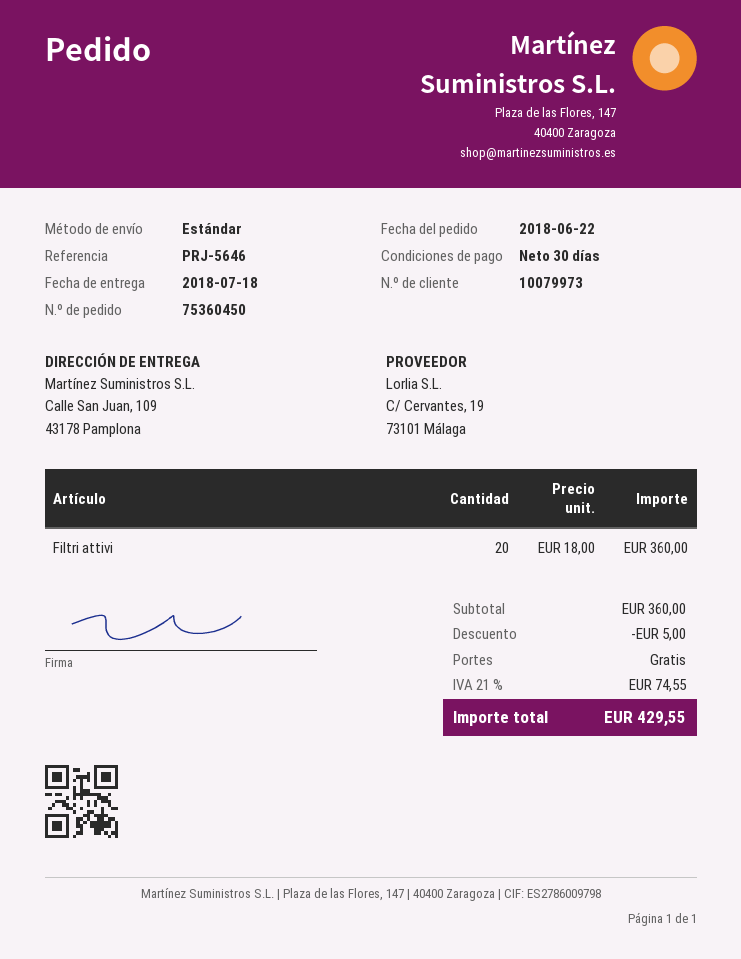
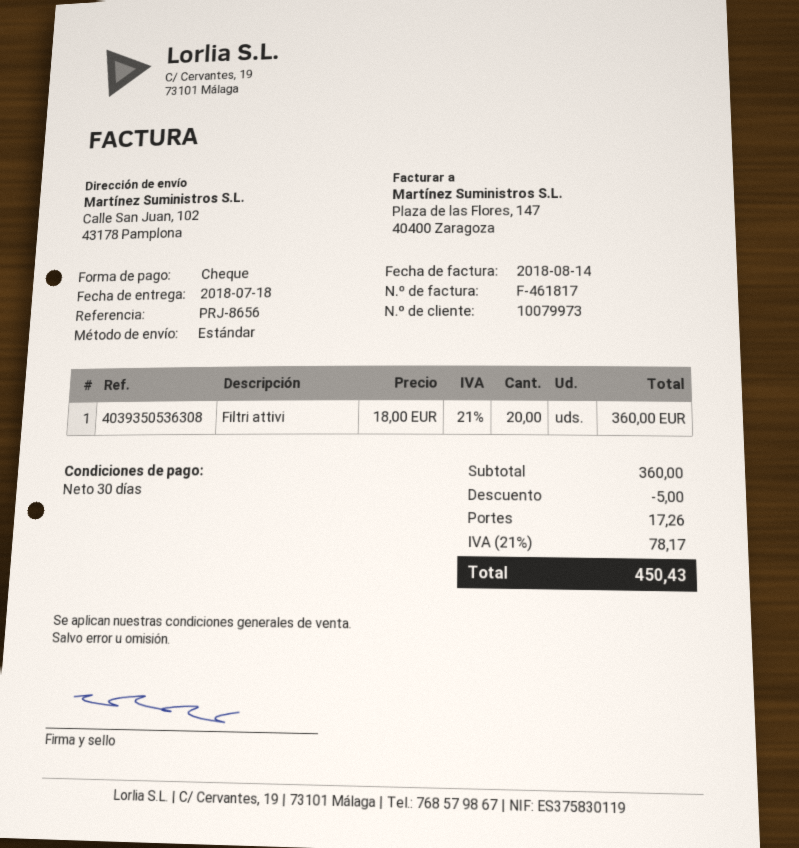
reference: PRJ-5646 -> PRJ-8656
ship to: Calle San Juan, 109, 43178 Pamplona -> Calle San Juan, 102, 43178 Pamplona
shipping: 0.00 -> 17.26
tax: 21% = 74.55 -> 21% = 78.17
total: 429.55 -> 450.43

